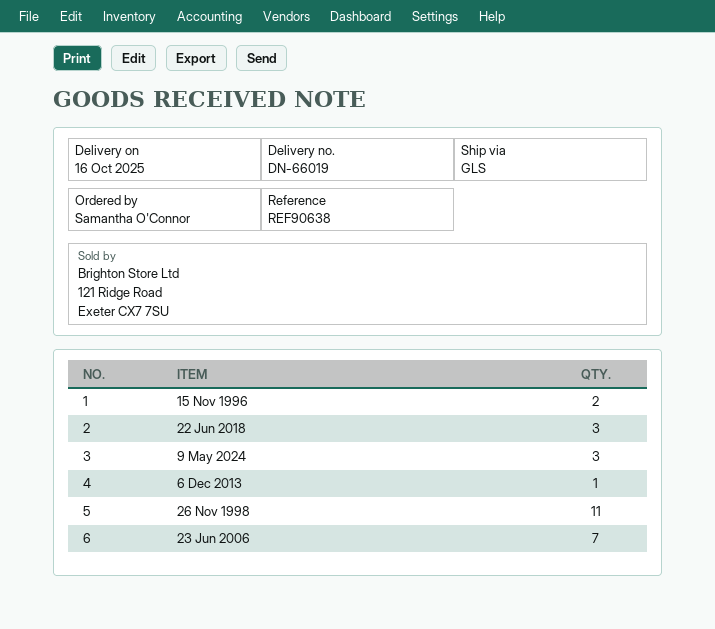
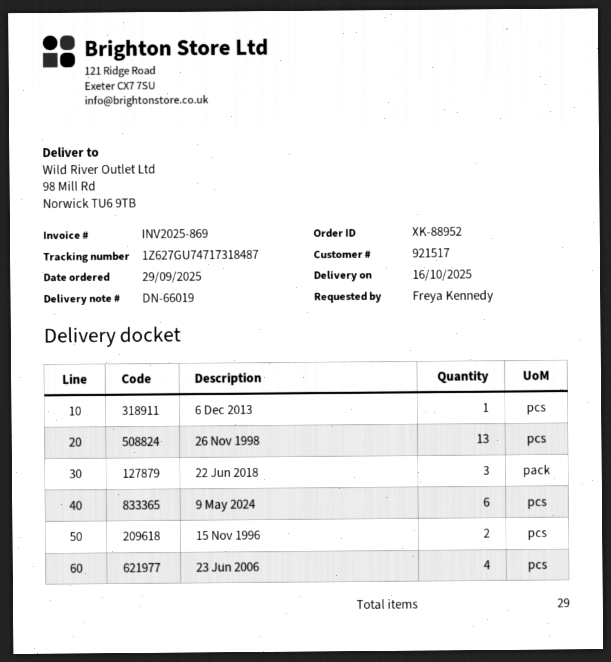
ordered by: Samantha O'Connor -> Freya Kennedy
9 May 2024: 3 -> 6
26 Nov 1998: 11 -> 13
23 Jun 2006: 7 -> 4

